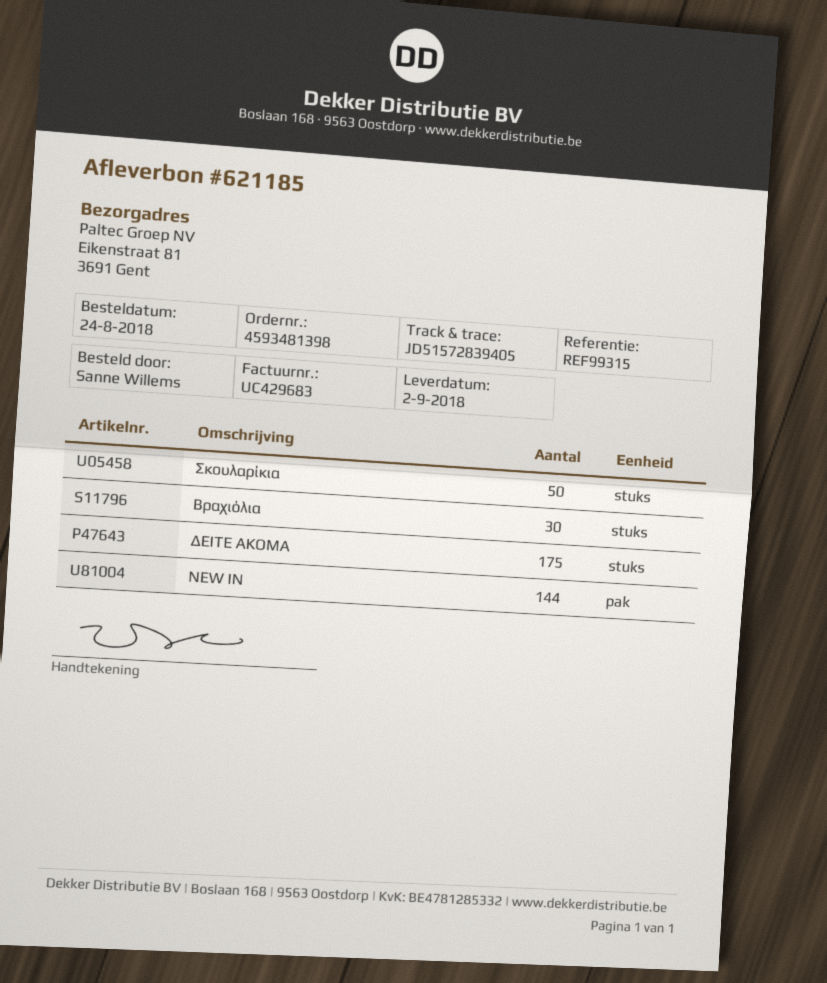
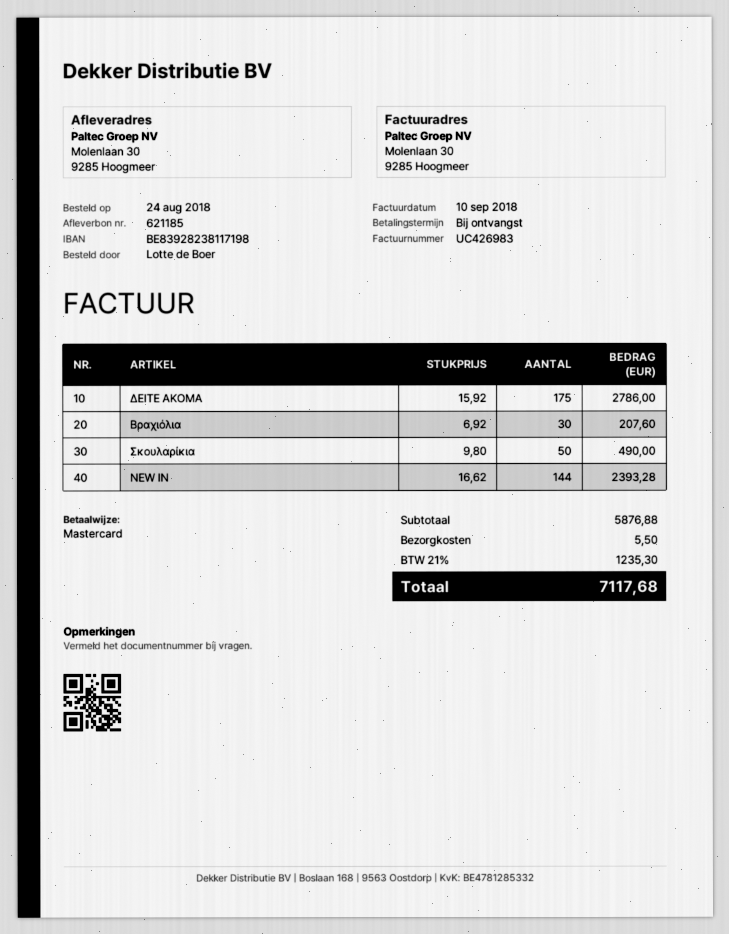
invoice number: UC429683 -> UC426983
ordered by: Sanne Willems -> Lotte de Boer
ship to: Eikenstraat 81, 3691 Gent -> Molenlaan 30, 9285 Hoogmeer

